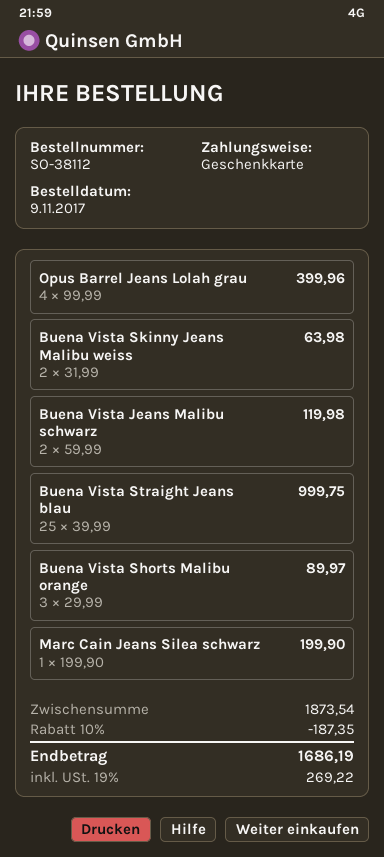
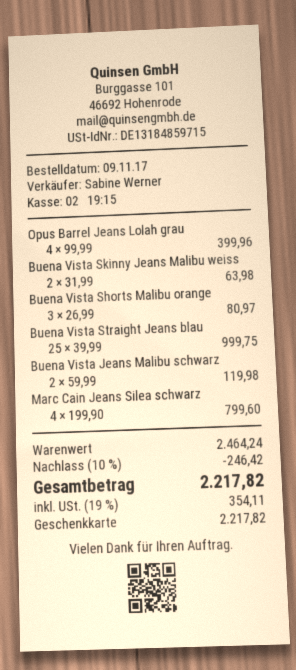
Buena Vista Shorts Malibu orange: 3 x 29.99 = 89.97 -> 3 x 26.99 = 80.97
Marc Cain Jeans Silea schwarz: 1 x 199.90 = 199.90 -> 4 x 199.90 = 799.60
subtotal: 1873.54 -> 2464.24
discount: 10% = 187.35 -> 10% = 246.42
tax: 19% = 269.22 -> 19% = 354.11
total: 1686.19 -> 2217.82

